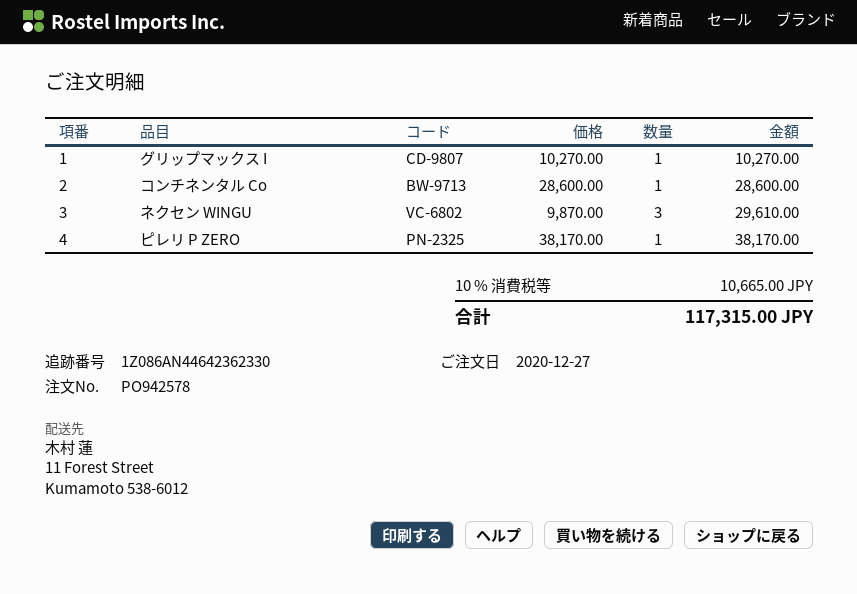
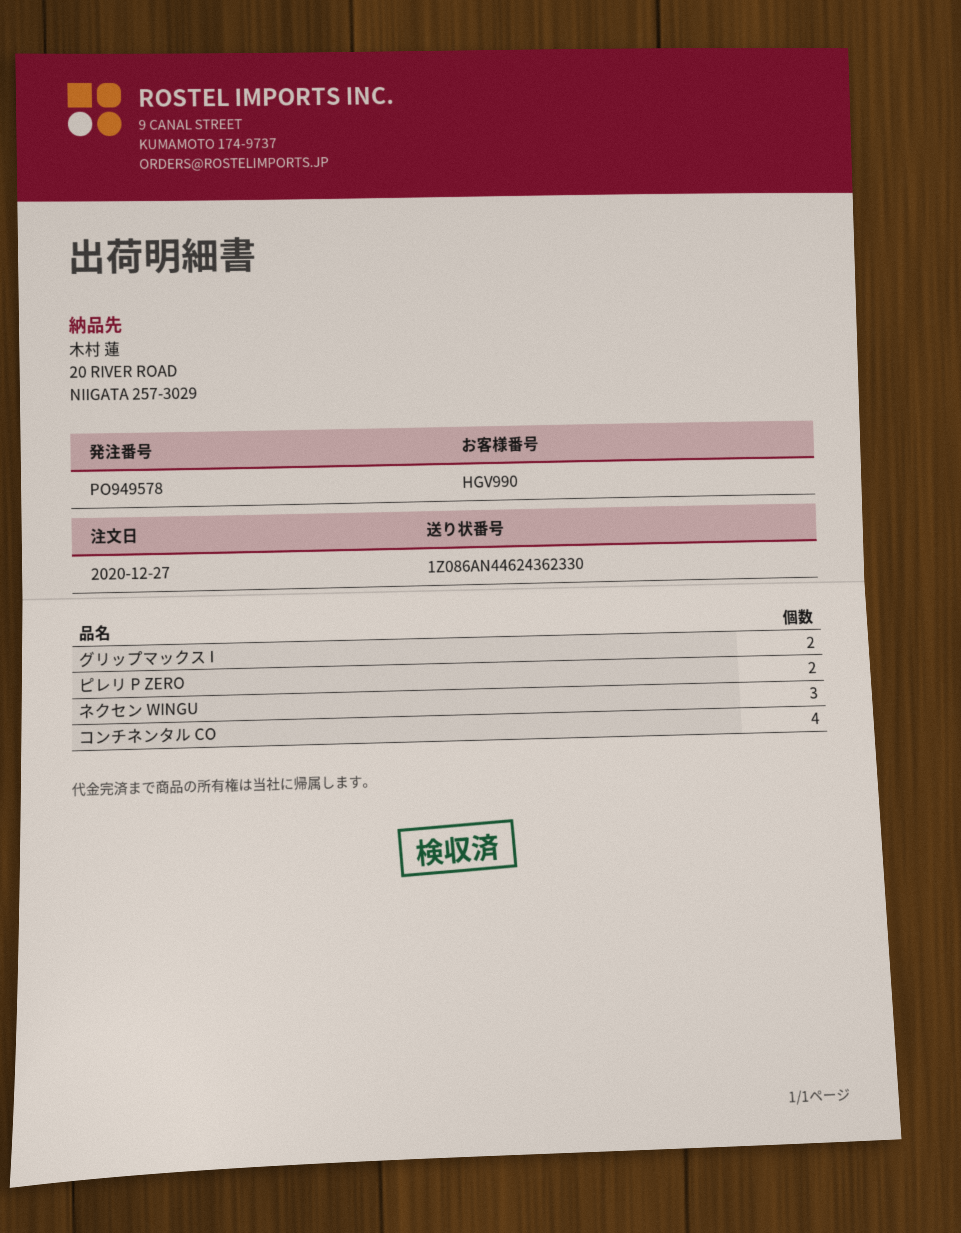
order number: PO942578 -> PO949578
tracking number: 1Z086AN44642362330 -> 1Z086AN44624362330
ship to: 11 Forest Street, Kumamoto 538-6012 -> 20 RIVER ROAD, NIIGATA 257-3029
グリップマックス I: 1 -> 2
コンチネンタル Co: 1 -> 4
ピレリ P ZERO: 1 -> 2

